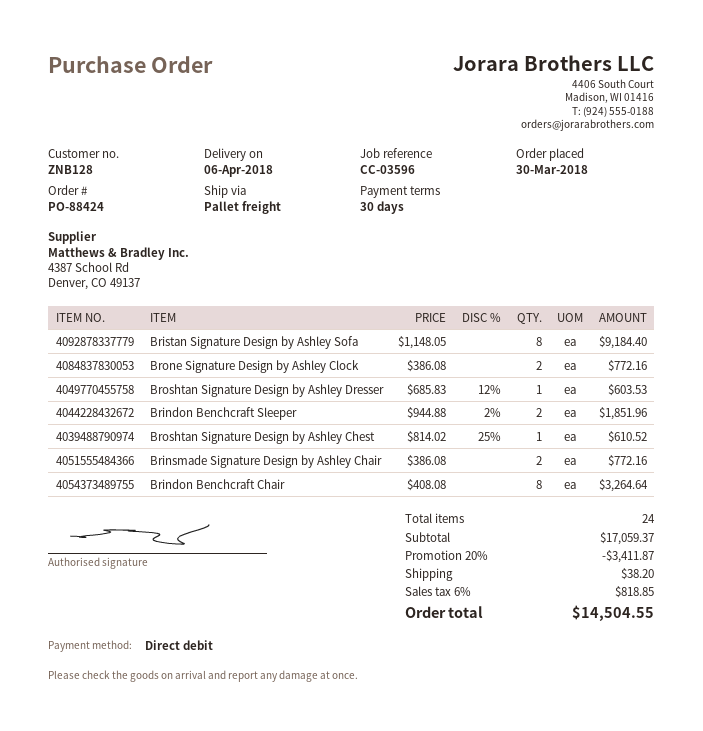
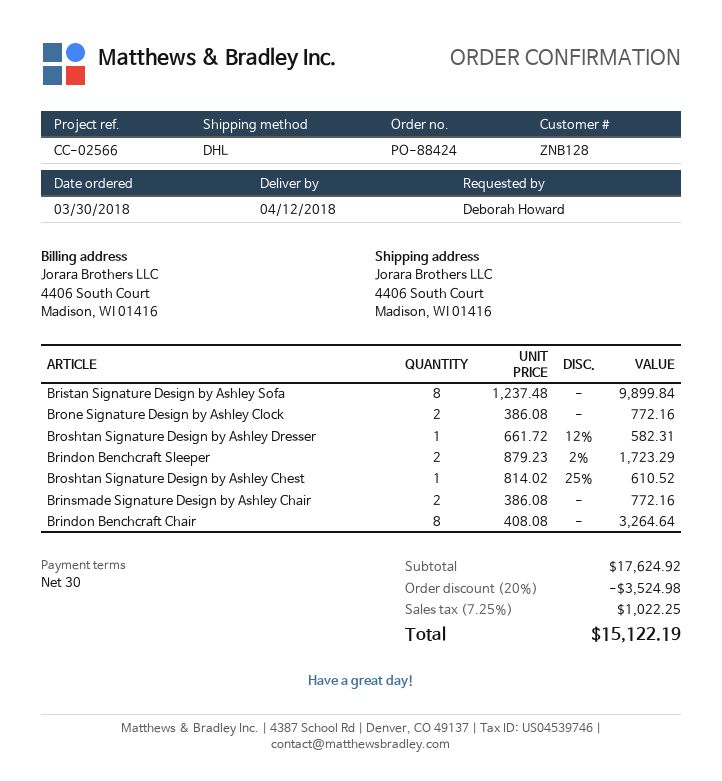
delivery date: 2018-04-06 -> 2018-04-12
reference: CC-03596 -> CC-02566
shipping method: pallet freight -> DHL
Bristan Signature Design by Ashley Sofa: 8 x 1148.05 = 9184.40 -> 8 x 1237.48 = 9899.84
Broshtan Signature Design by Ashley Dresser: 1 x 685.83 - 12% = 603.53 -> 1 x 661.72 - 12% = 582.31
Brindon Benchcraft Sleeper: 2 x 944.88 - 2% = 1851.96 -> 2 x 879.23 - 2% = 1723.29
subtotal: 17059.37 -> 17624.92
discount: 20% = 3411.87 -> 20% = 3524.98
shipping: 38.20 -> none
tax: 6% = 818.85 -> 7.25% = 1022.25
total: 14504.55 -> 15122.19

